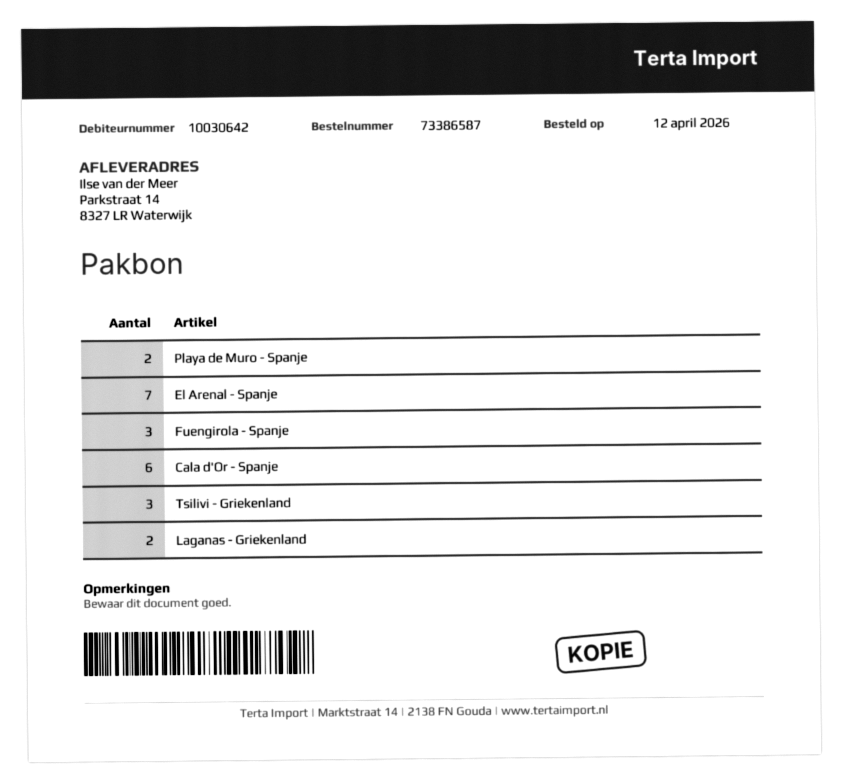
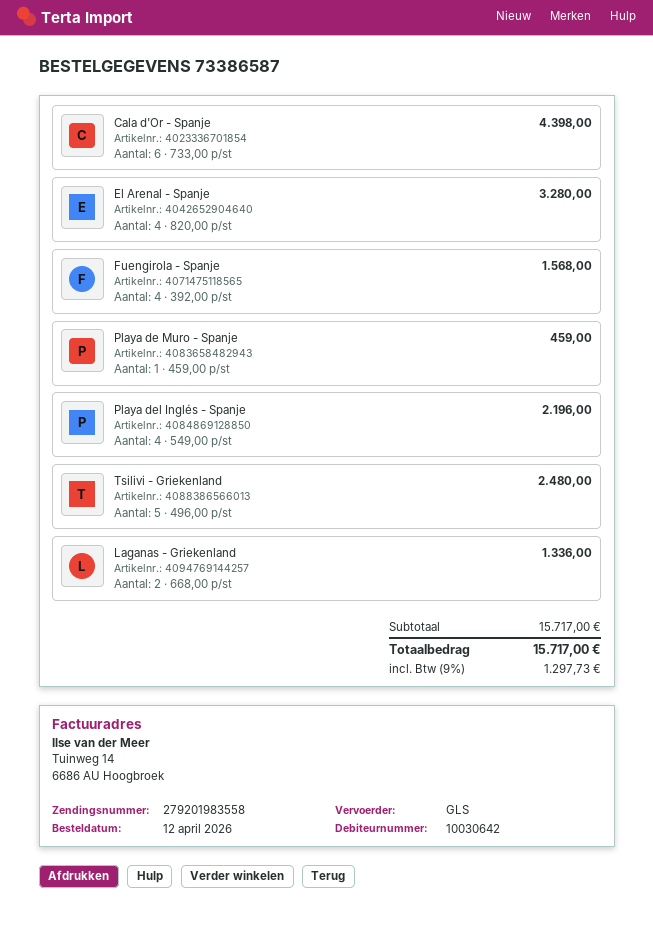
Playa de Muro - Spanje: 2 -> 1
El Arenal - Spanje: 7 -> 4
Fuengirola - Spanje: 3 -> 4
Tsilivi - Griekenland: 3 -> 5
Playa del Inglés - Spanje: none -> 4

